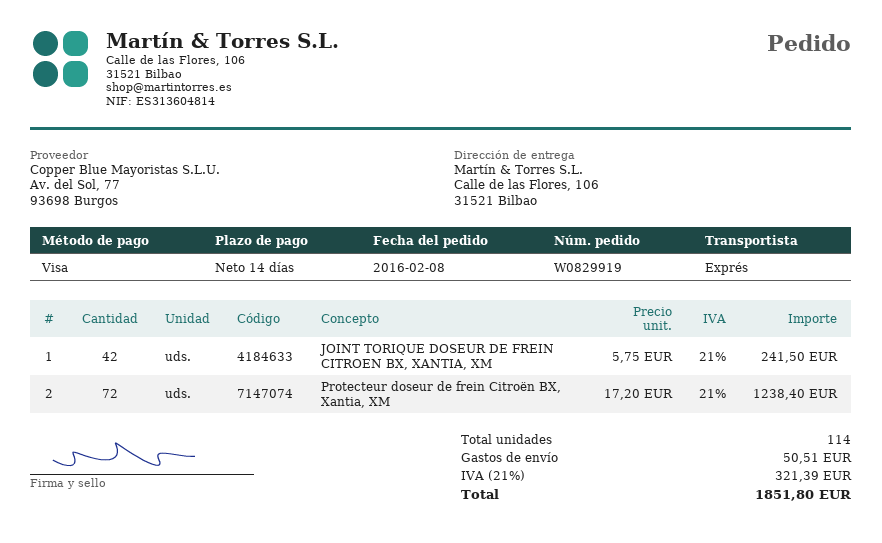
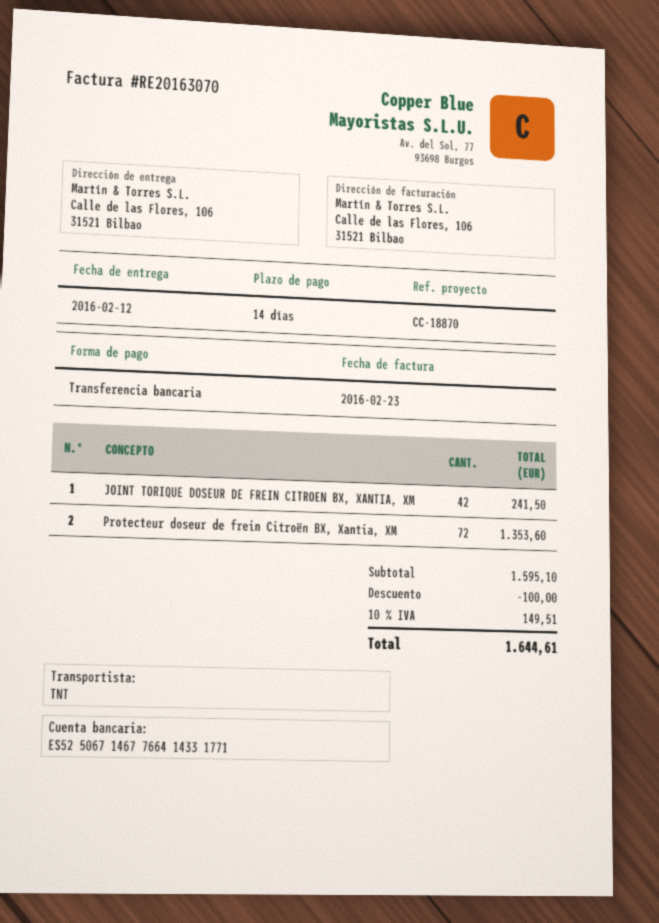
payment method: Visa -> bank transfer
shipping method: express -> TNT
Protecteur doseur de frein Citroën BX, Xantia, XM: 72 for 1238.40 -> 72 for 1353.60
discount: none -> 100.00
shipping: 50.51 -> none
tax: 21% = 321.39 -> 10% = 149.51
total: 1851.80 -> 1644.61

